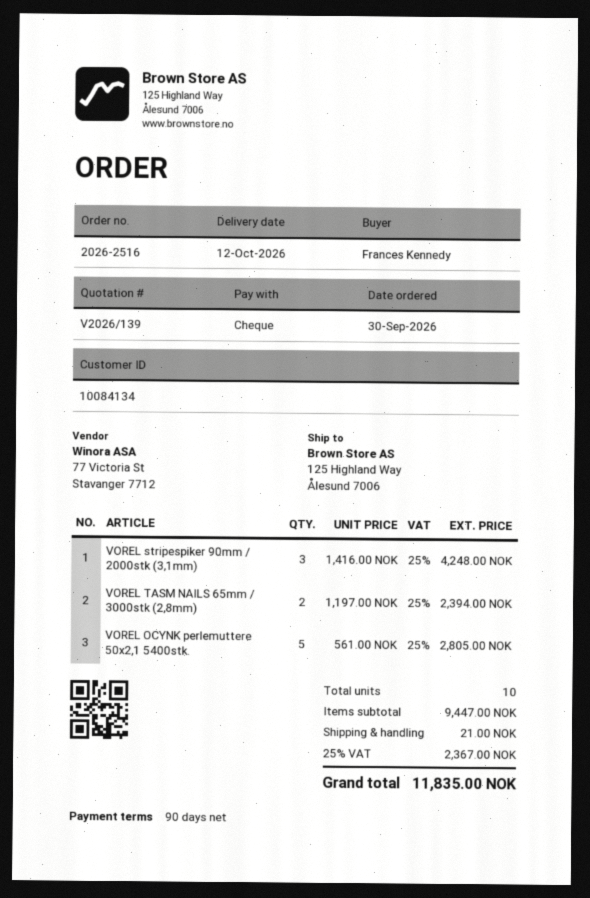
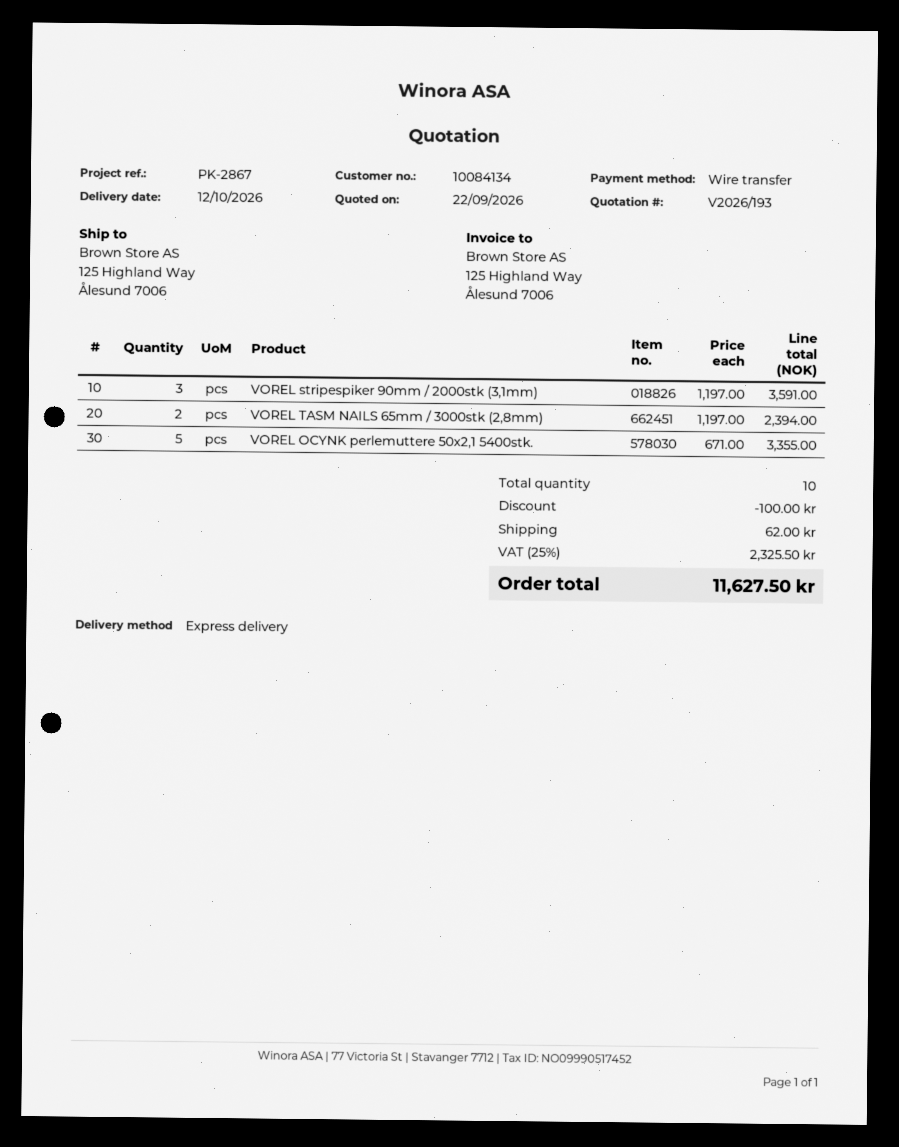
quote number: V2026/139 -> V2026/193
payment method: cheque -> bank transfer
VOREL stripespiker 90mm / 2000stk (3,1mm): 3 x 1416.00 = 4248.00 -> 3 x 1197.00 = 3591.00
VOREL OCYNK perlemuttere 50x2,1 5400stk.: 5 x 561.00 = 2805.00 -> 5 x 671.00 = 3355.00
discount: none -> 100.00
shipping: 21.00 -> 62.00
tax: 25% = 2367.00 -> 25% = 2325.50
total: 11835.00 -> 11627.50

